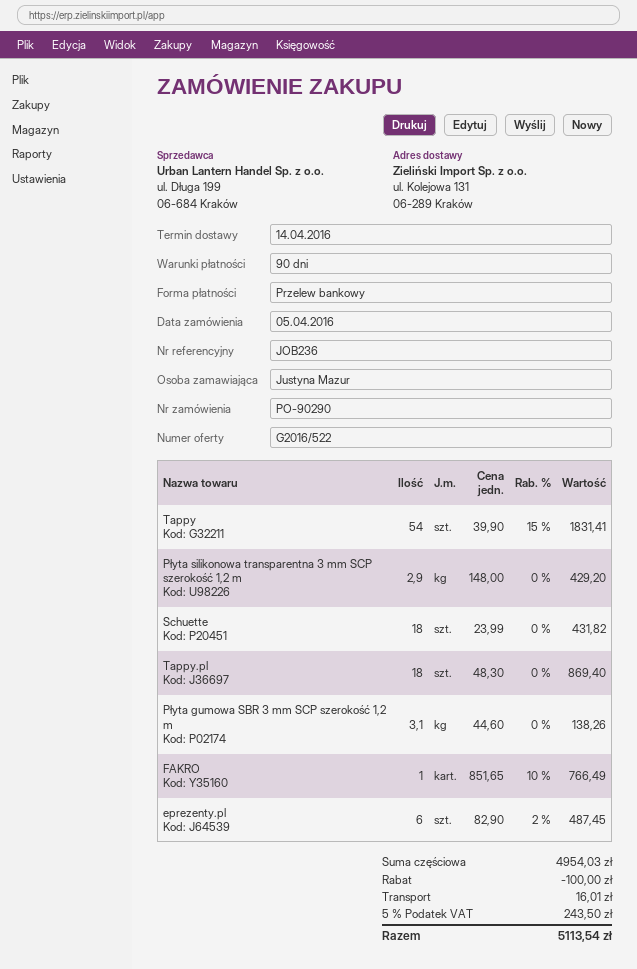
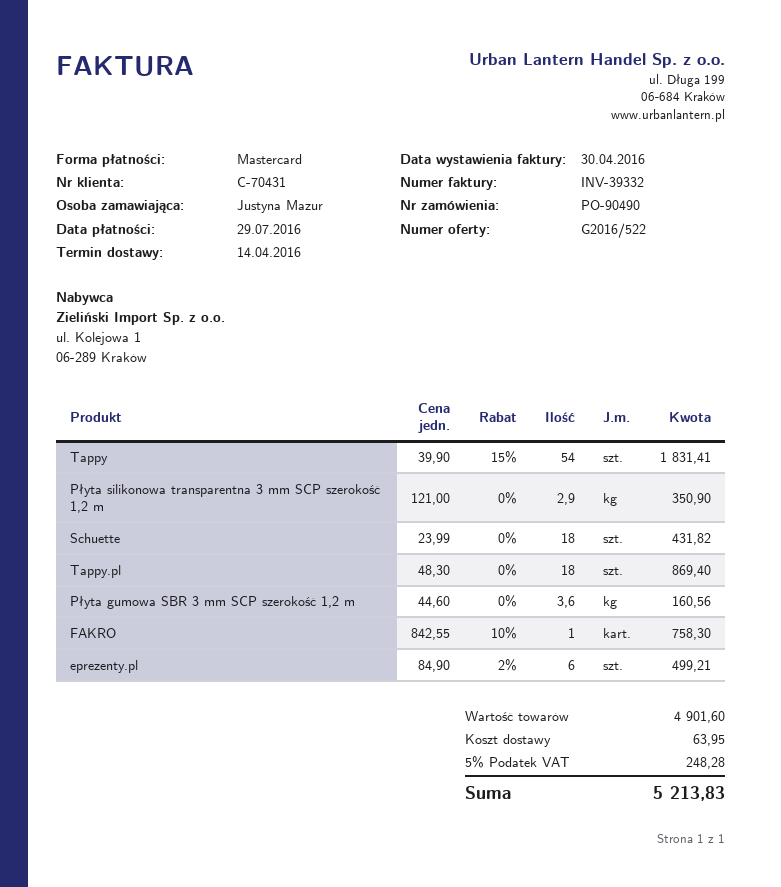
order number: PO-90290 -> PO-90490
payment method: bank transfer -> Mastercard
Płyta silikonowa transparentna 3 mm SCP szerokość 1,2 m: 2.9 x 148.00 = 429.20 -> 2.9 x 121.00 = 350.90
Płyta gumowa SBR 3 mm SCP szerokość 1,2 m: 3.1 x 44.60 = 138.26 -> 3.6 x 44.60 = 160.56
FAKRO: 1 x 851.65 - 10% = 766.49 -> 1 x 842.55 - 10% = 758.30
eprezenty.pl: 6 x 82.90 - 2% = 487.45 -> 6 x 84.90 - 2% = 499.21
subtotal: 4954.03 -> 4901.60
discount: 100.00 -> none
shipping: 16.01 -> 63.95
tax: 5% = 243.50 -> 5% = 248.28
total: 5113.54 -> 5213.83

